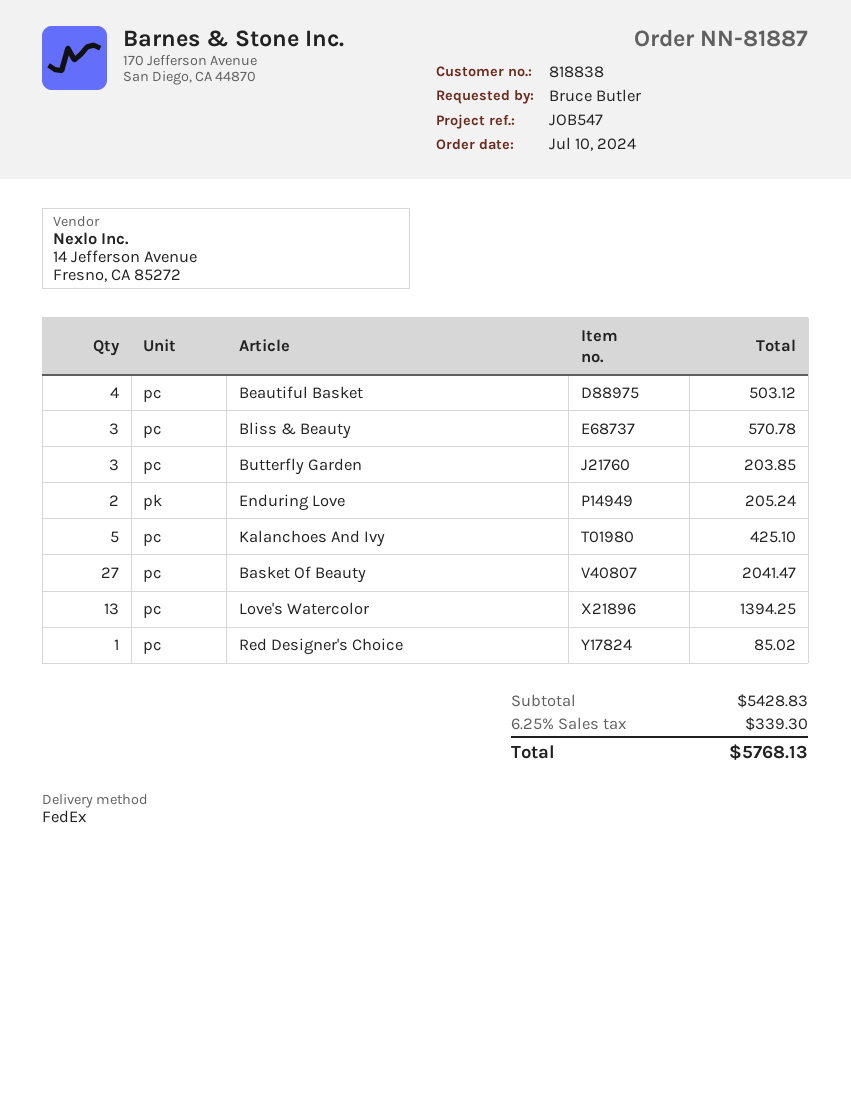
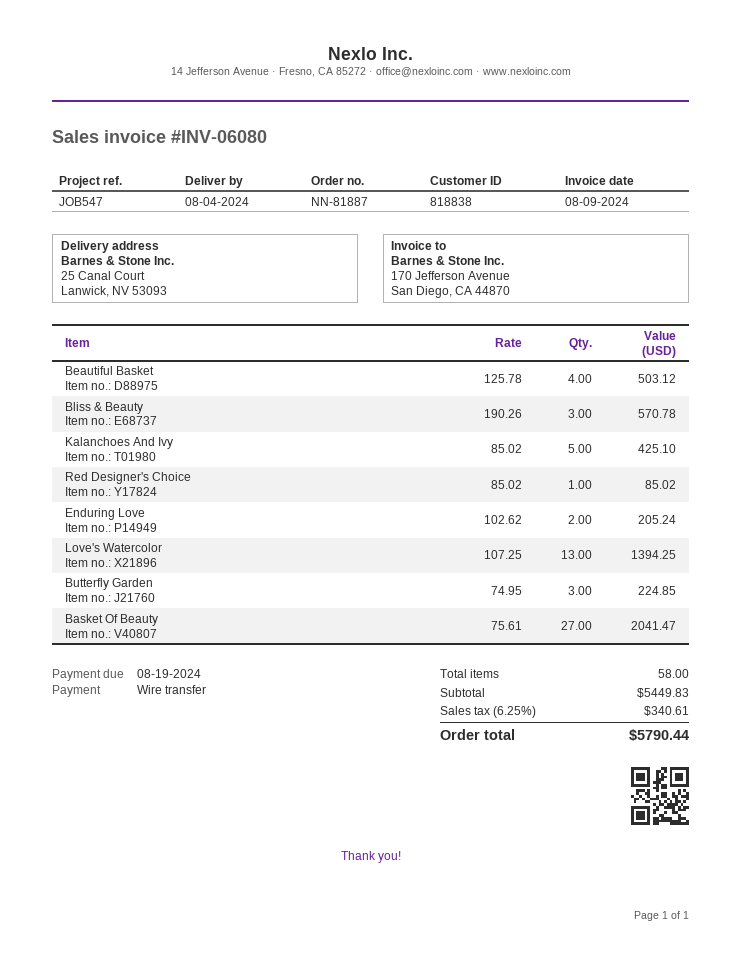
Butterfly Garden: 3 for 203.85 -> 3 for 224.85
subtotal: 5428.83 -> 5449.83
tax: 6.25% = 339.30 -> 6.25% = 340.61
total: 5768.13 -> 5790.44

